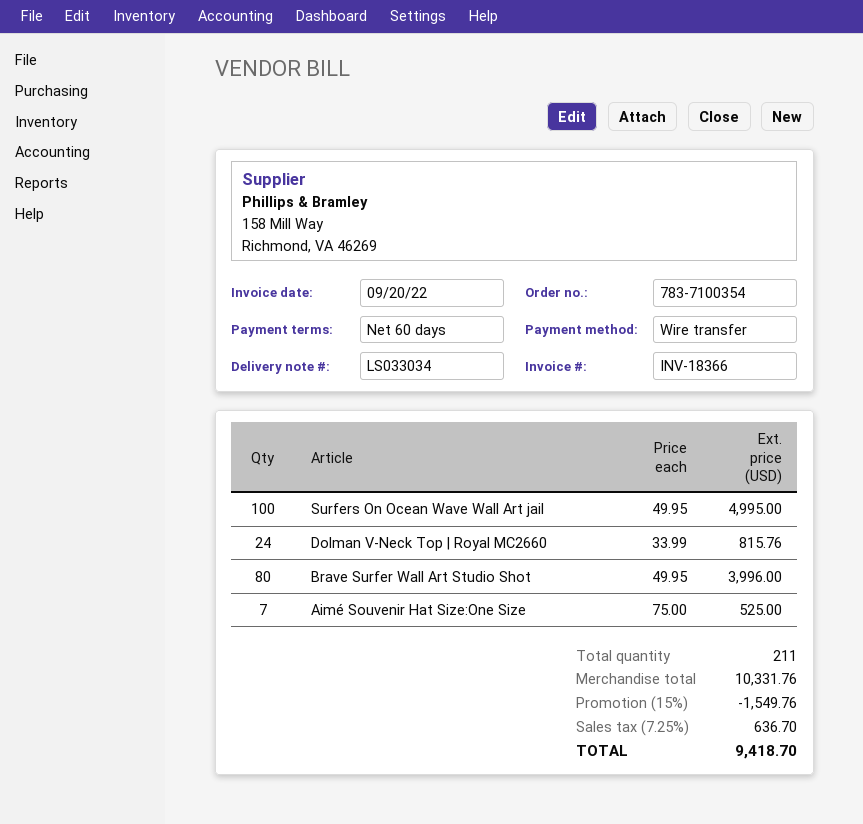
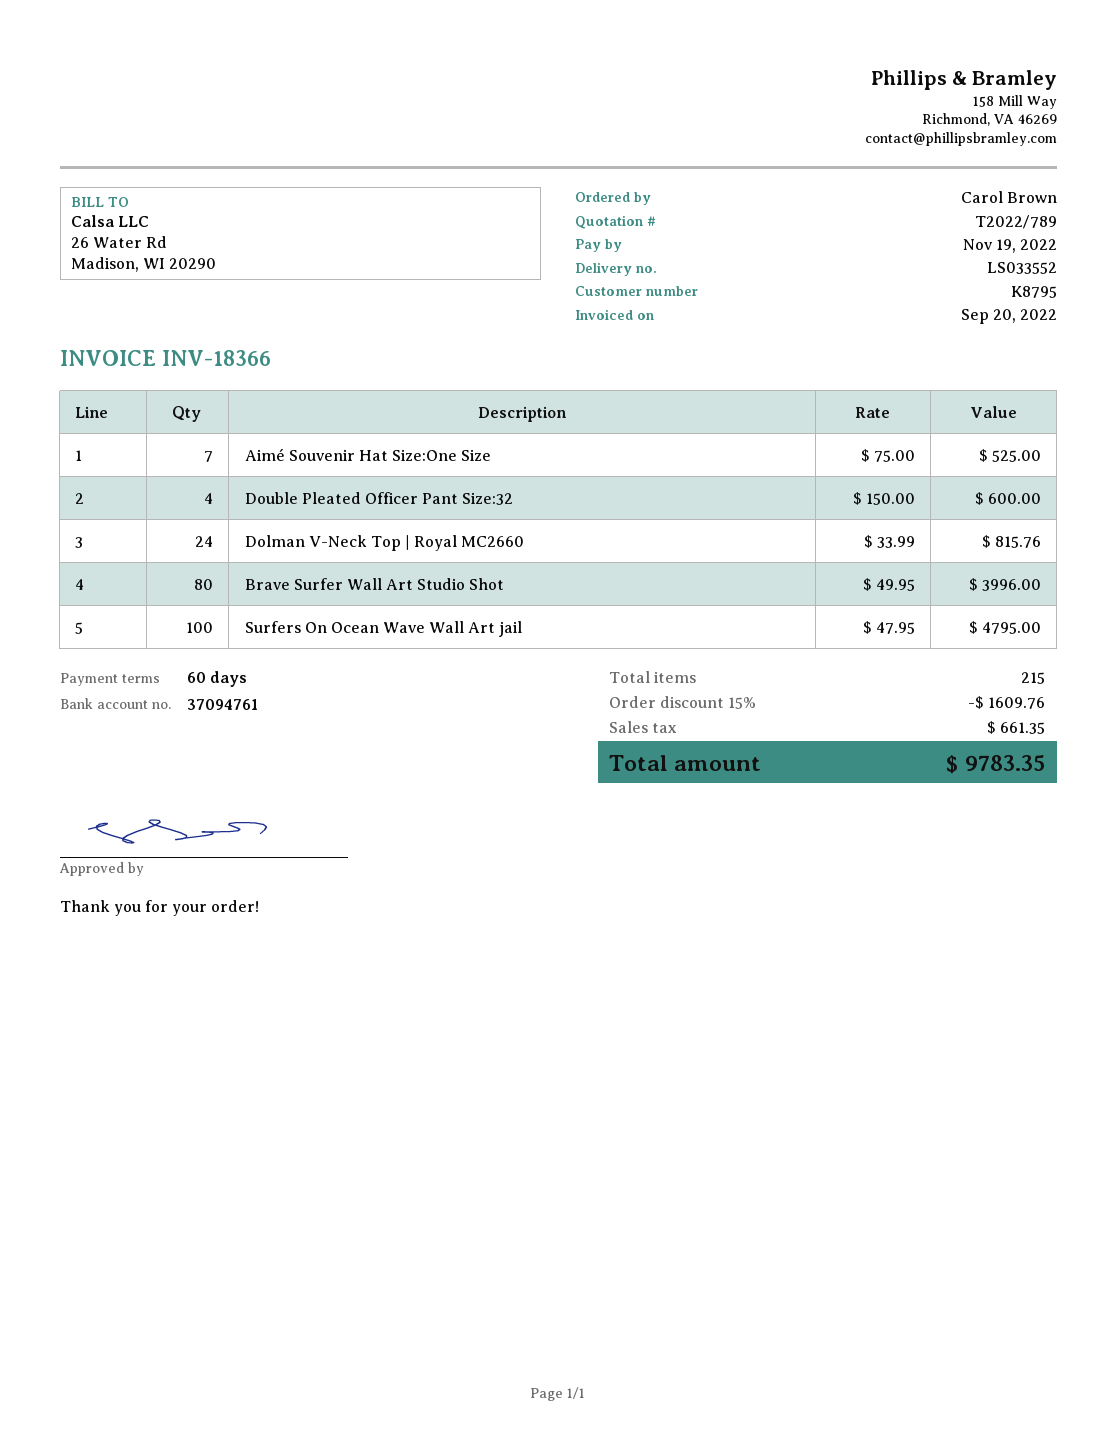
delivery note number: LS033034 -> LS033552
Surfers On Ocean Wave Wall Art jail: 100 x 49.95 = 4995.00 -> 100 x 47.95 = 4795.00
Double Pleated Officer Pant Size:32: none -> 4 x 150.00 = 600.00
total quantity: 211 -> 215
discount: 15% = 1549.76 -> 15% = 1609.76
tax: 636.70 -> 661.35
total: 9418.70 -> 9783.35

